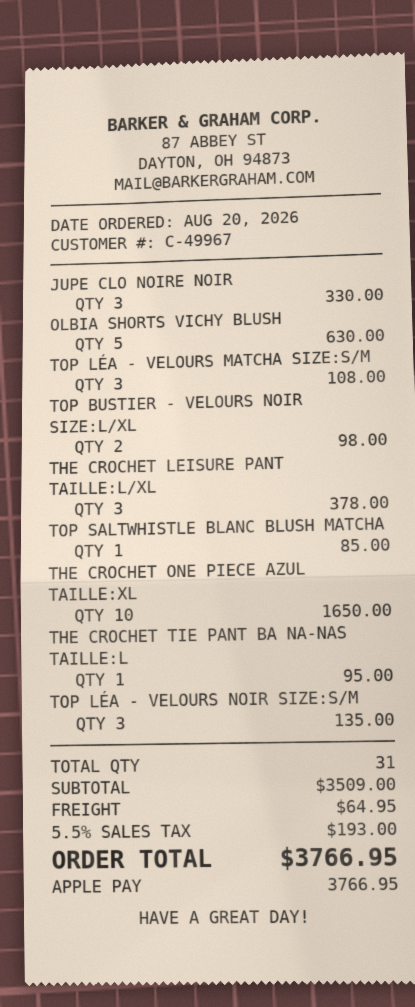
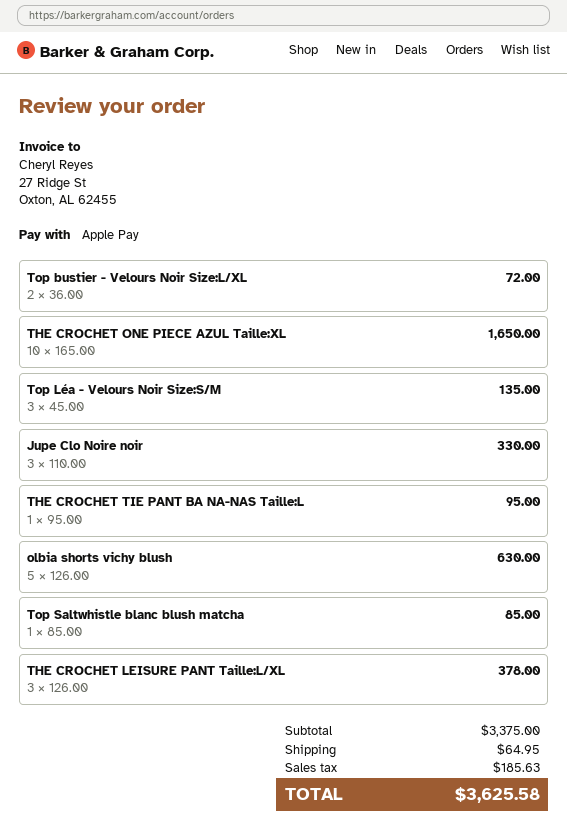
TOP LÉA - VELOURS MATCHA SIZE:S/M: 3 for 108.00 -> none
TOP BUSTIER - VELOURS NOIR SIZE:L/XL: 2 for 98.00 -> 2 for 72.00
subtotal: 3509.00 -> 3375.00
tax: 193.00 -> 185.63
total: 3766.95 -> 3625.58

